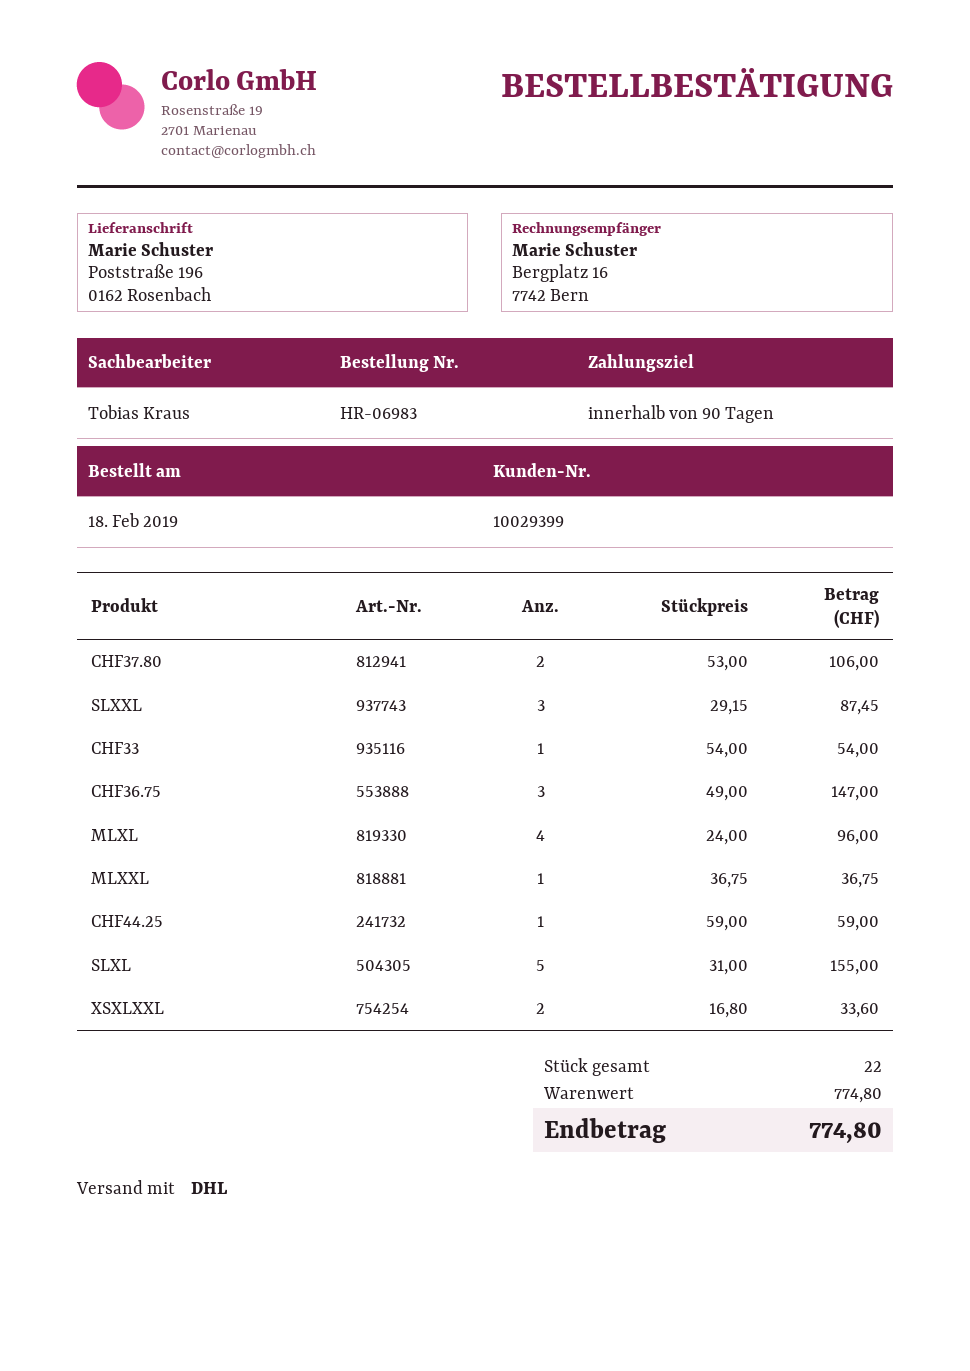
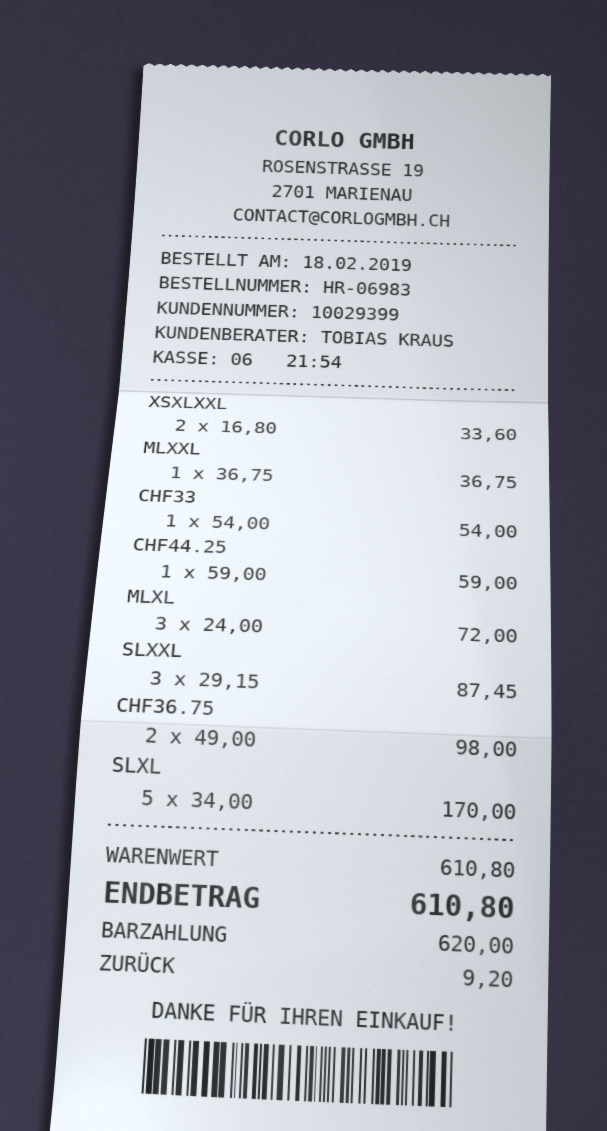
CHF37.80: 2 x 53.00 = 106.00 -> none
CHF36.75: 3 x 49.00 = 147.00 -> 2 x 49.00 = 98.00
MLXL: 4 x 24.00 = 96.00 -> 3 x 24.00 = 72.00
SLXL: 5 x 31.00 = 155.00 -> 5 x 34.00 = 170.00
subtotal: 774.80 -> 610.80
total: 774.80 -> 610.80

